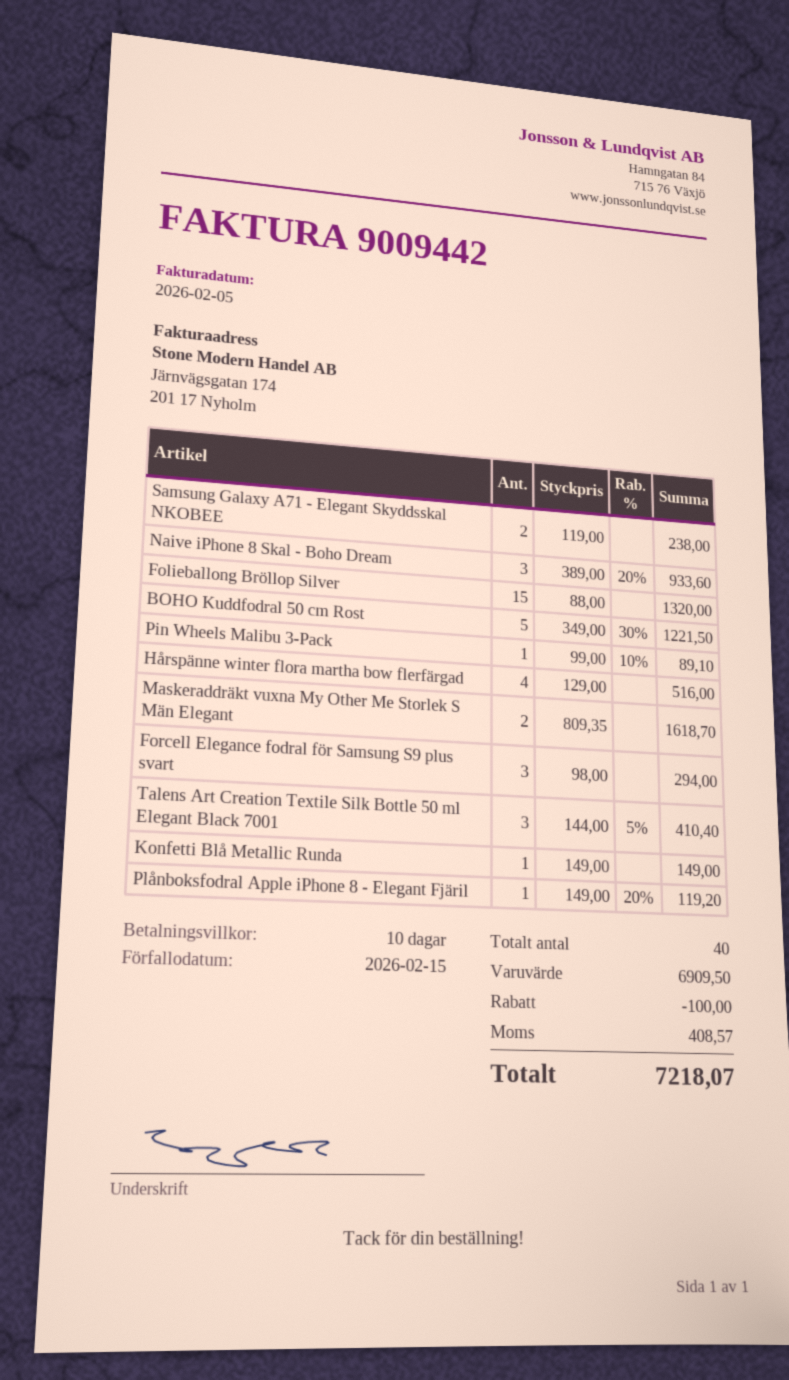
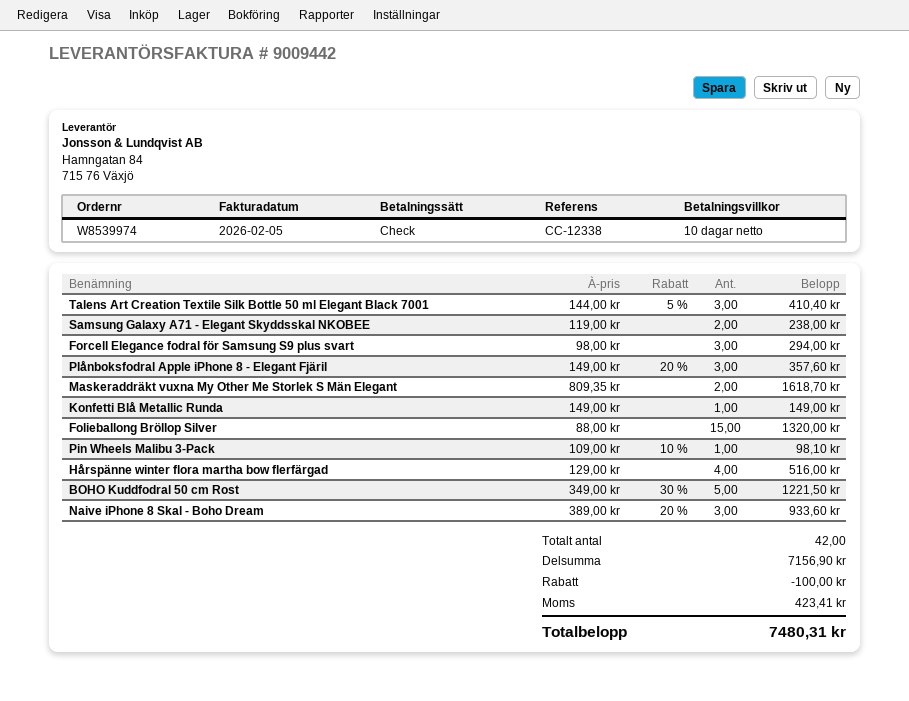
Pin Wheels Malibu 3-Pack: 1 x 99.00 - 10% = 89.10 -> 1 x 109.00 - 10% = 98.10
Plånboksfodral Apple iPhone 8 - Elegant Fjäril: 1 x 149.00 - 20% = 119.20 -> 3 x 149.00 - 20% = 357.60
total quantity: 40 -> 42
subtotal: 6909.50 -> 7156.90
tax: 408.57 -> 423.41
total: 7218.07 -> 7480.31

